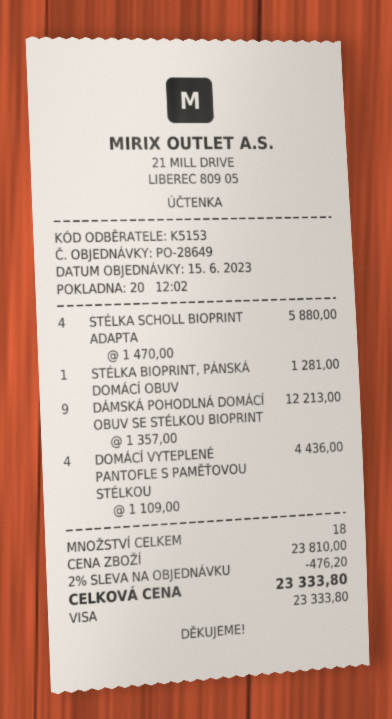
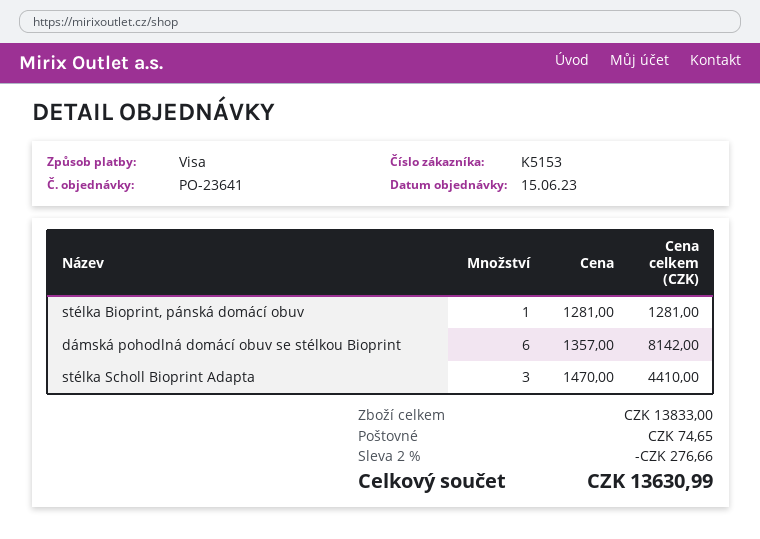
order number: PO-28649 -> PO-23641
STÉLKA SCHOLL BIOPRINT ADAPTA: 4 x 1470.00 = 5880.00 -> 3 x 1470.00 = 4410.00
DÁMSKÁ POHODLNÁ DOMÁCÍ OBUV SE STÉLKOU BIOPRINT: 9 x 1357.00 = 12213.00 -> 6 x 1357.00 = 8142.00
DOMÁCÍ VYTEPLENÉ PANTOFLE S PAMĚŤOVOU STÉLKOU: 4 x 1109.00 = 4436.00 -> none
subtotal: 23810.00 -> 13833.00
discount: 2% = 476.20 -> 2% = 276.66
shipping: none -> 74.65
total: 23333.80 -> 13630.99

